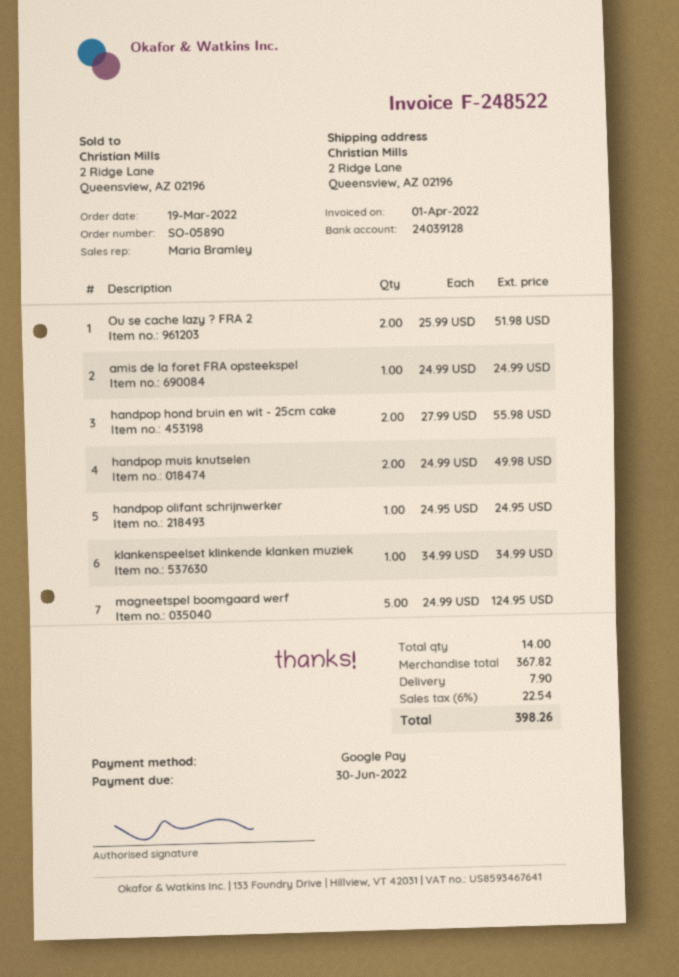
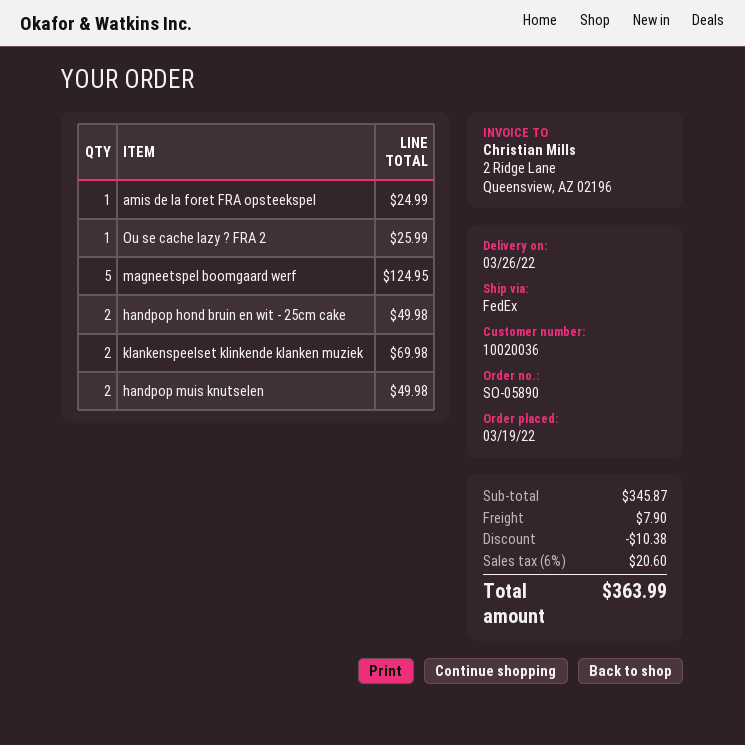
Ou se cache lazy ? FRA 2: 2 for 51.98 -> 1 for 25.99
handpop hond bruin en wit - 25cm cake: 2 for 55.98 -> 2 for 49.98
handpop olifant schrijnwerker: 1 for 24.95 -> none
klankenspeelset klinkende klanken muziek: 1 for 34.99 -> 2 for 69.98
subtotal: 367.82 -> 345.87
discount: none -> 10.38
tax: 6% = 22.54 -> 6% = 20.60
total: 398.26 -> 363.99

